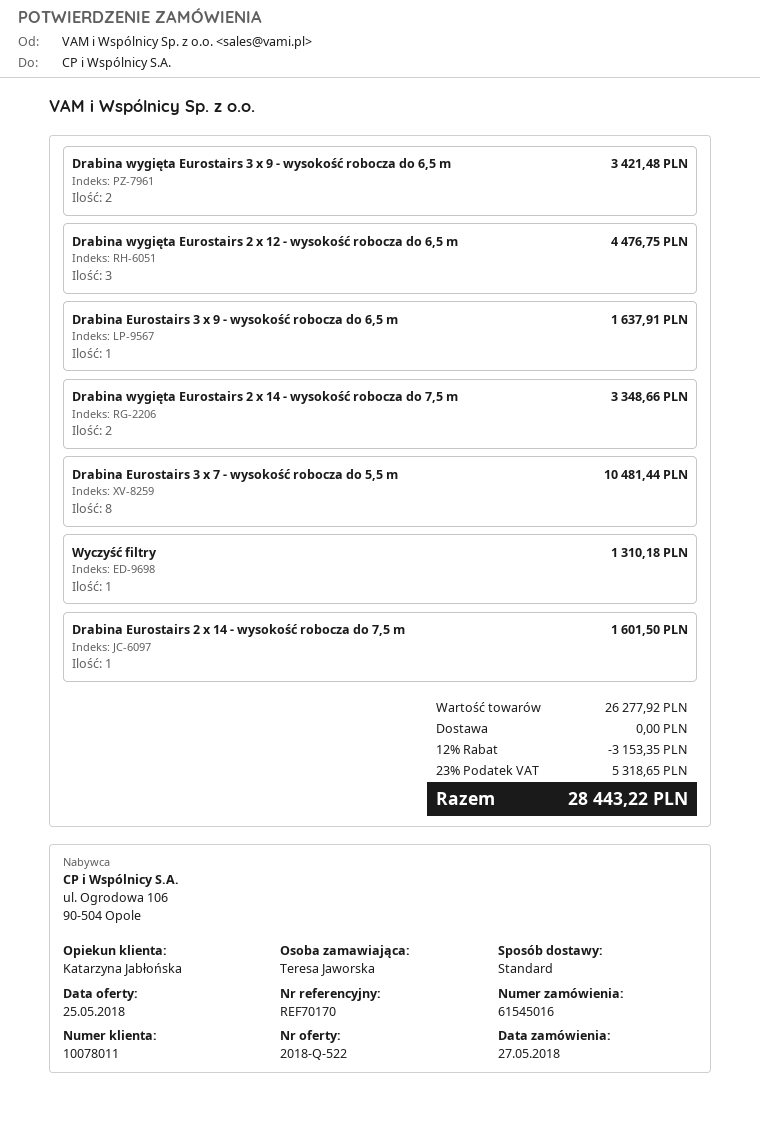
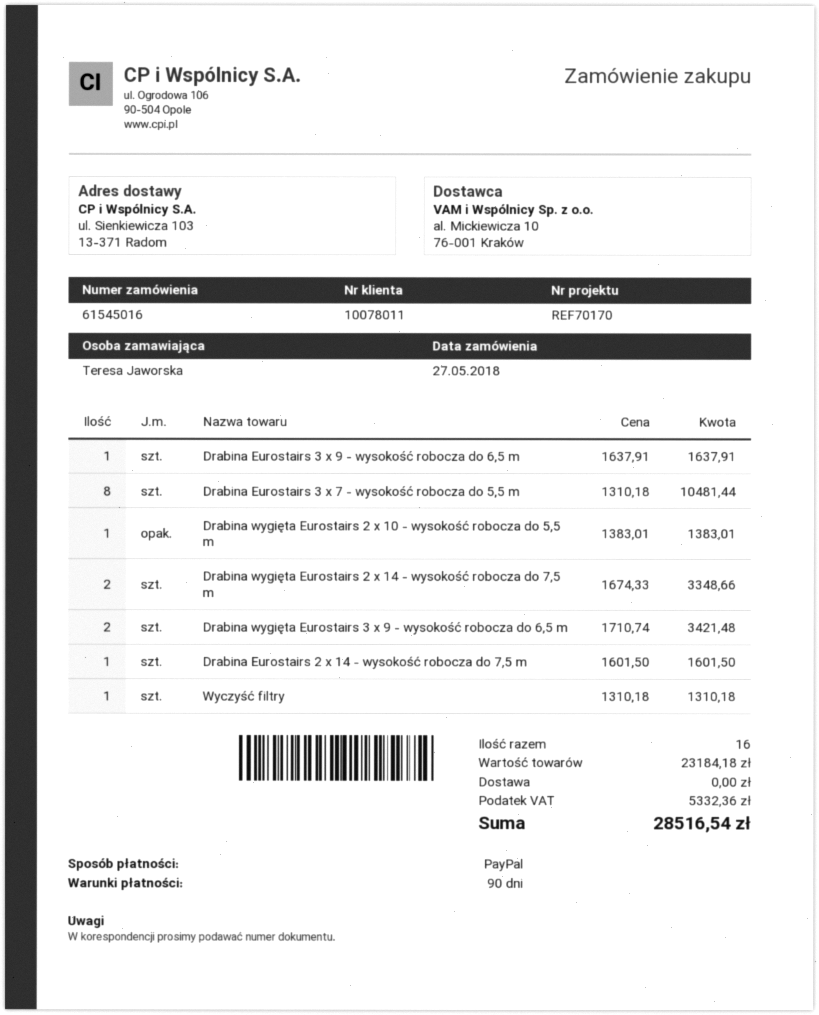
Drabina wygięta Eurostairs 2 x 12 - wysokość robocza do 6,5 m: 3 for 4476.75 -> none
Drabina wygięta Eurostairs 2 x 10 - wysokość robocza do 5,5 m: none -> 1 for 1383.01
subtotal: 26277.92 -> 23184.18
discount: 12% = 3153.35 -> none
tax: 5318.65 -> 5332.36
total: 28443.22 -> 28516.54

